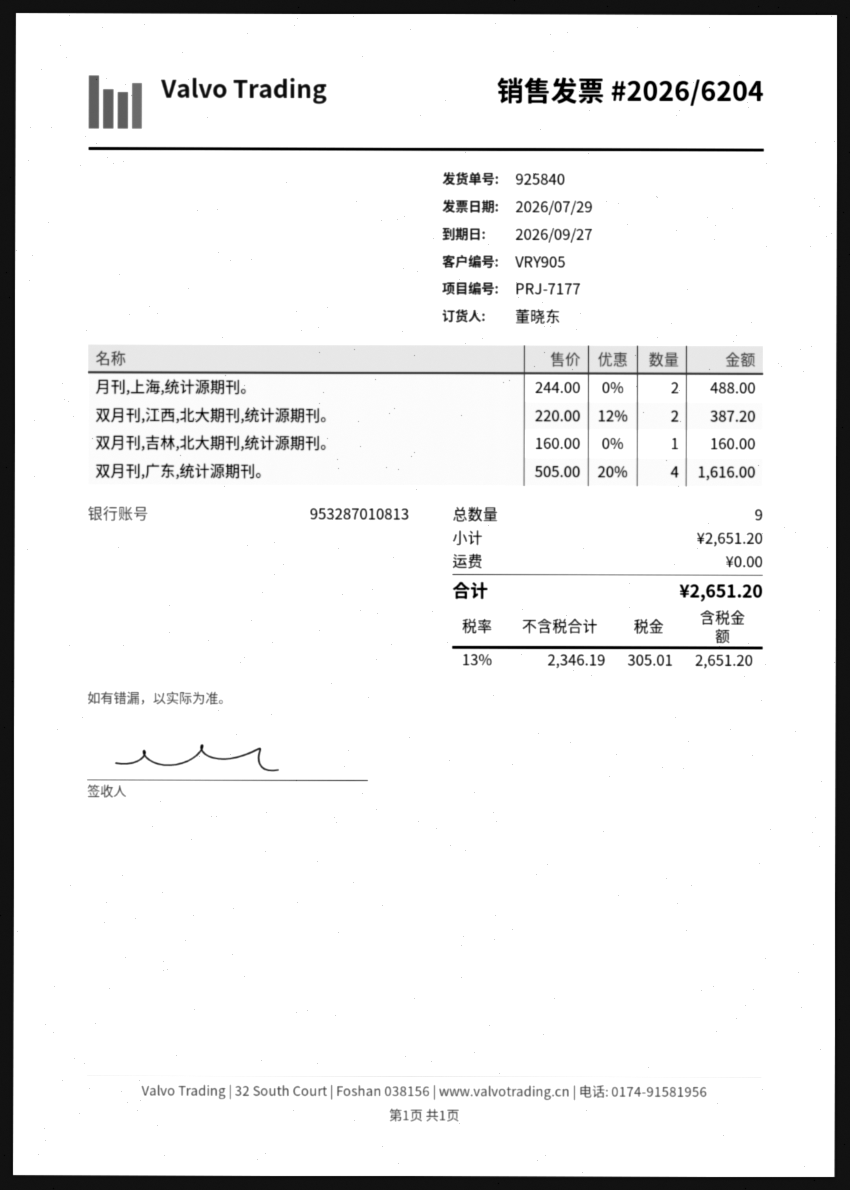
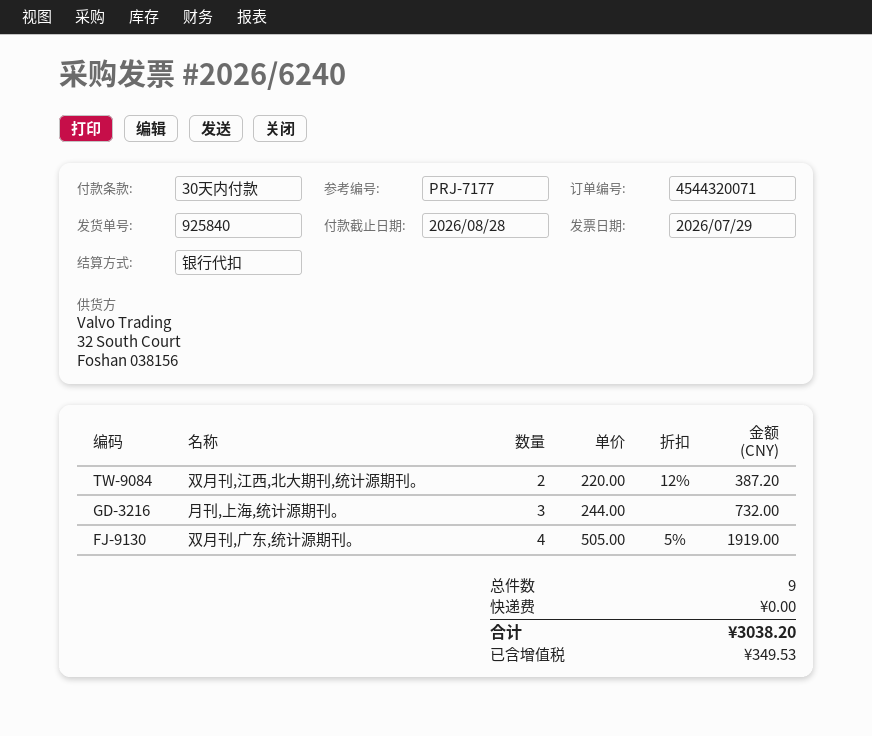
invoice number: 2026/6204 -> 2026/6240
due date: 2026-09-27 -> 2026-08-28
月刊,上海,统计源期刊。: 2 x 244.00 = 488.00 -> 3 x 244.00 = 732.00
双月刊,吉林,北大期刊,统计源期刊。: 1 x 160.00 = 160.00 -> none
双月刊,广东,统计源期刊。: 4 x 505.00 - 20% = 1616.00 -> 4 x 505.00 - 5% = 1919.00
tax: 305.01 -> 349.53
total: 2651.20 -> 3038.20

